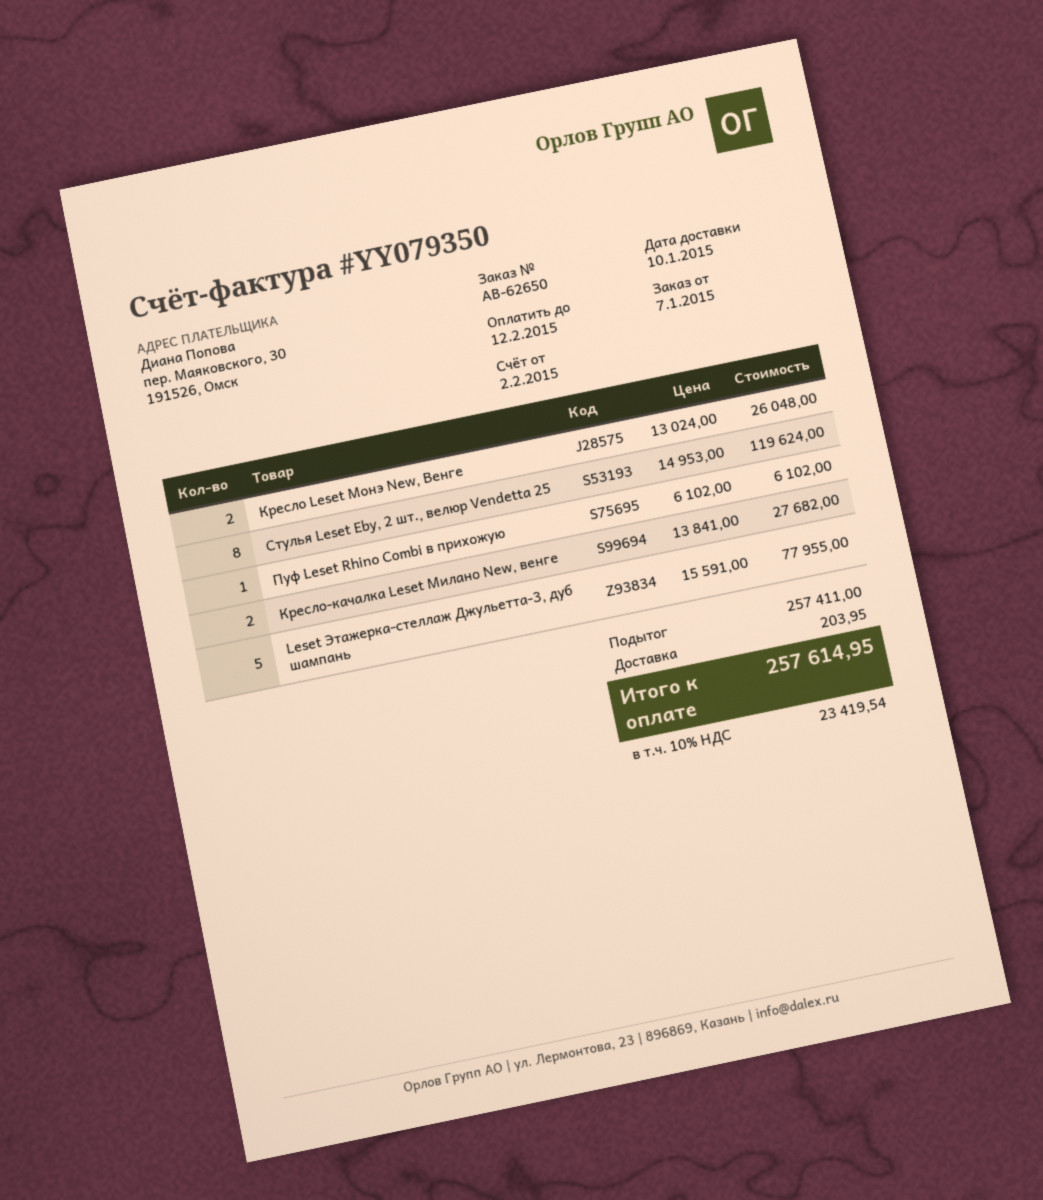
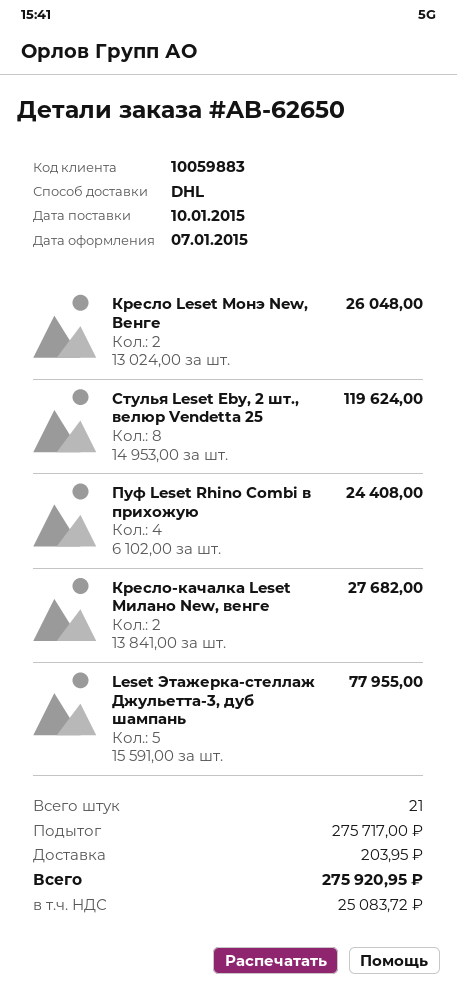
Пуф Leset Rhino Combi в прихожую: 1 x 6102.00 = 6102.00 -> 4 x 6102.00 = 24408.00
subtotal: 257411.00 -> 275717.00
tax: 23419.54 -> 25083.72
total: 257614.95 -> 275920.95

